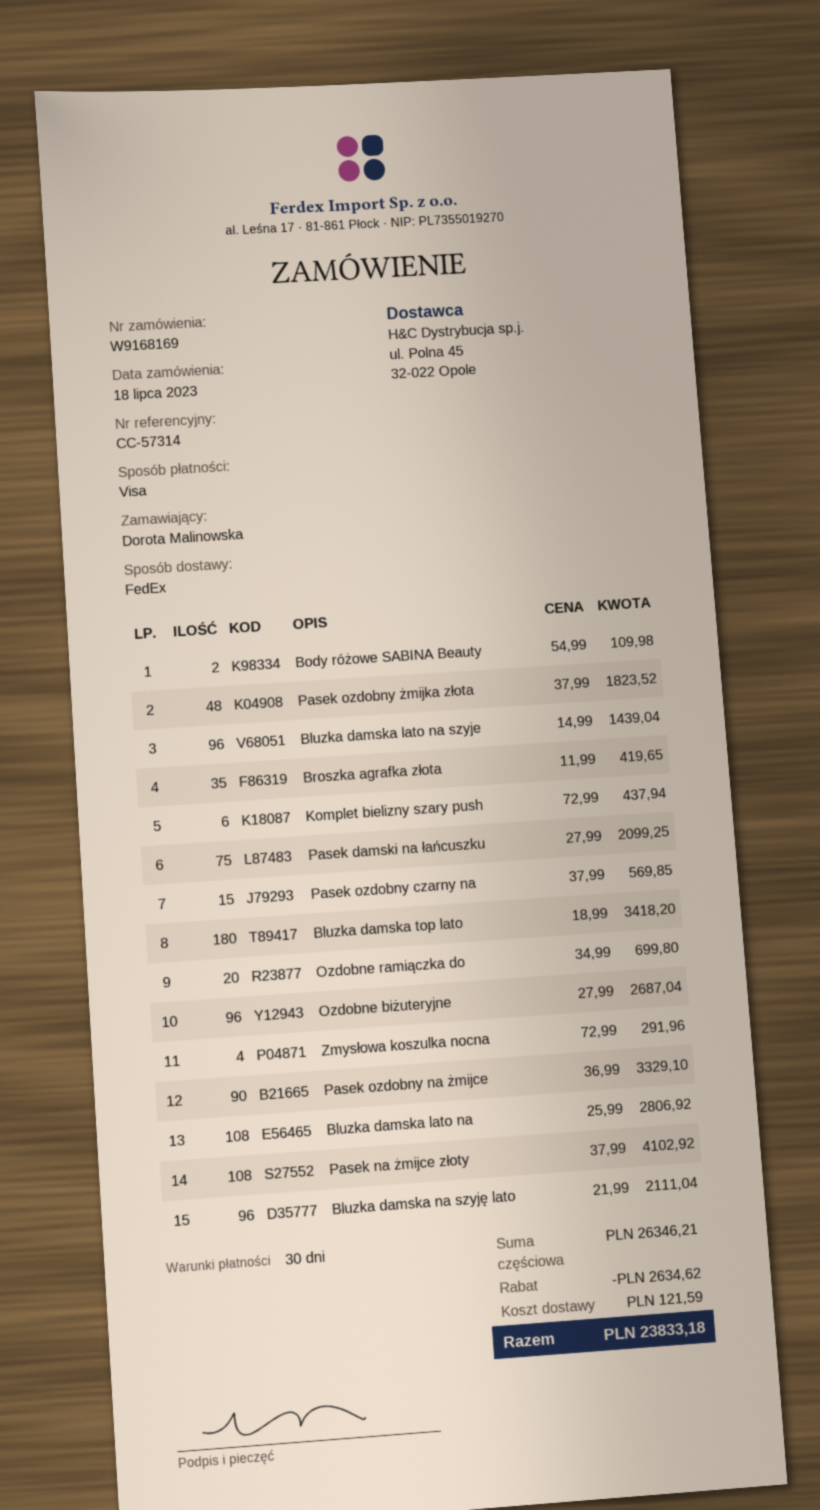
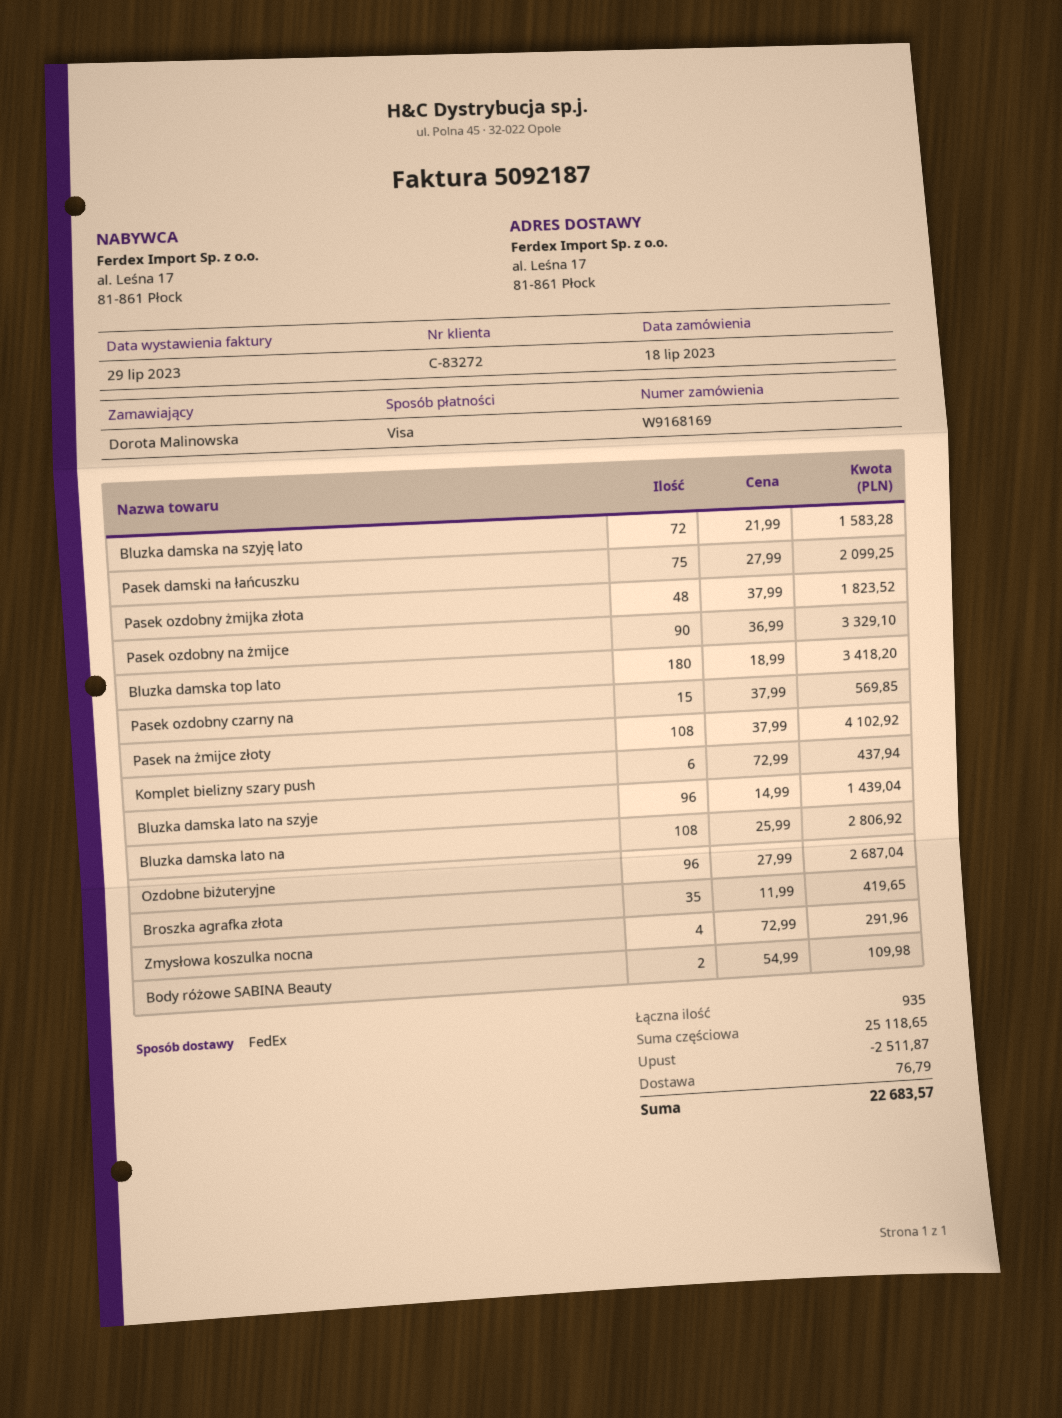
Ozdobne ramiączka do: 20 x 34.99 = 699.80 -> none
Bluzka damska na szyję lato: 96 x 21.99 = 2111.04 -> 72 x 21.99 = 1583.28
subtotal: 26346.21 -> 25118.65
discount: 2634.62 -> 2511.87
shipping: 121.59 -> 76.79
total: 23833.18 -> 22683.57

